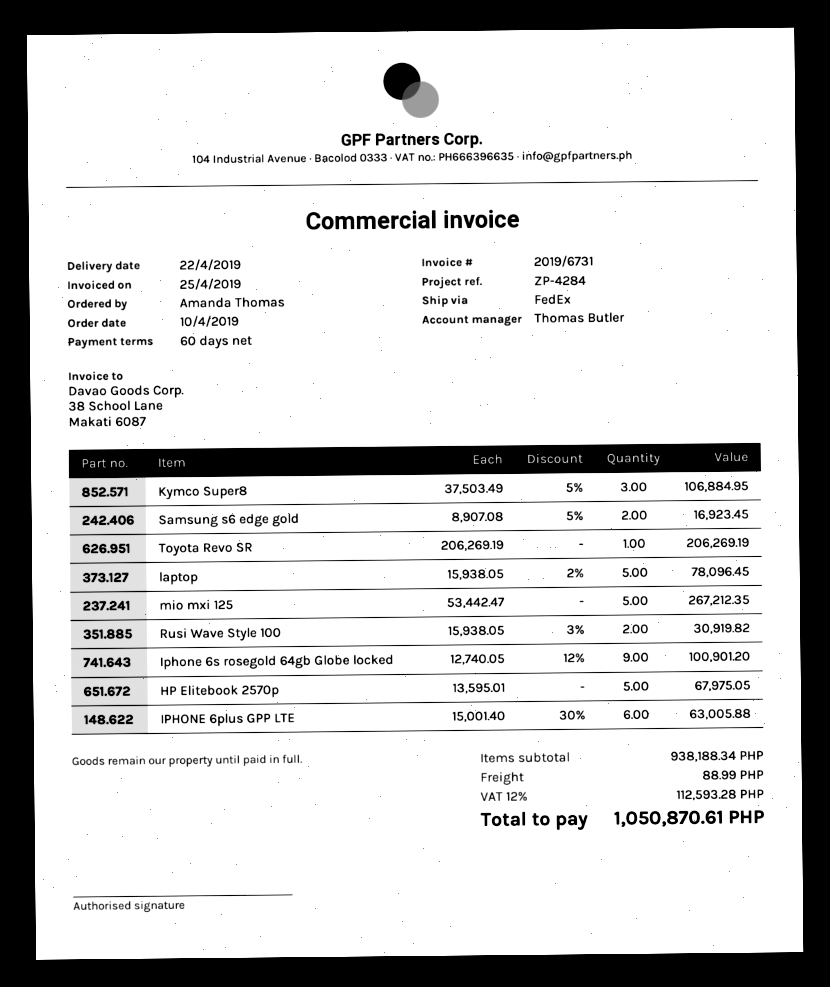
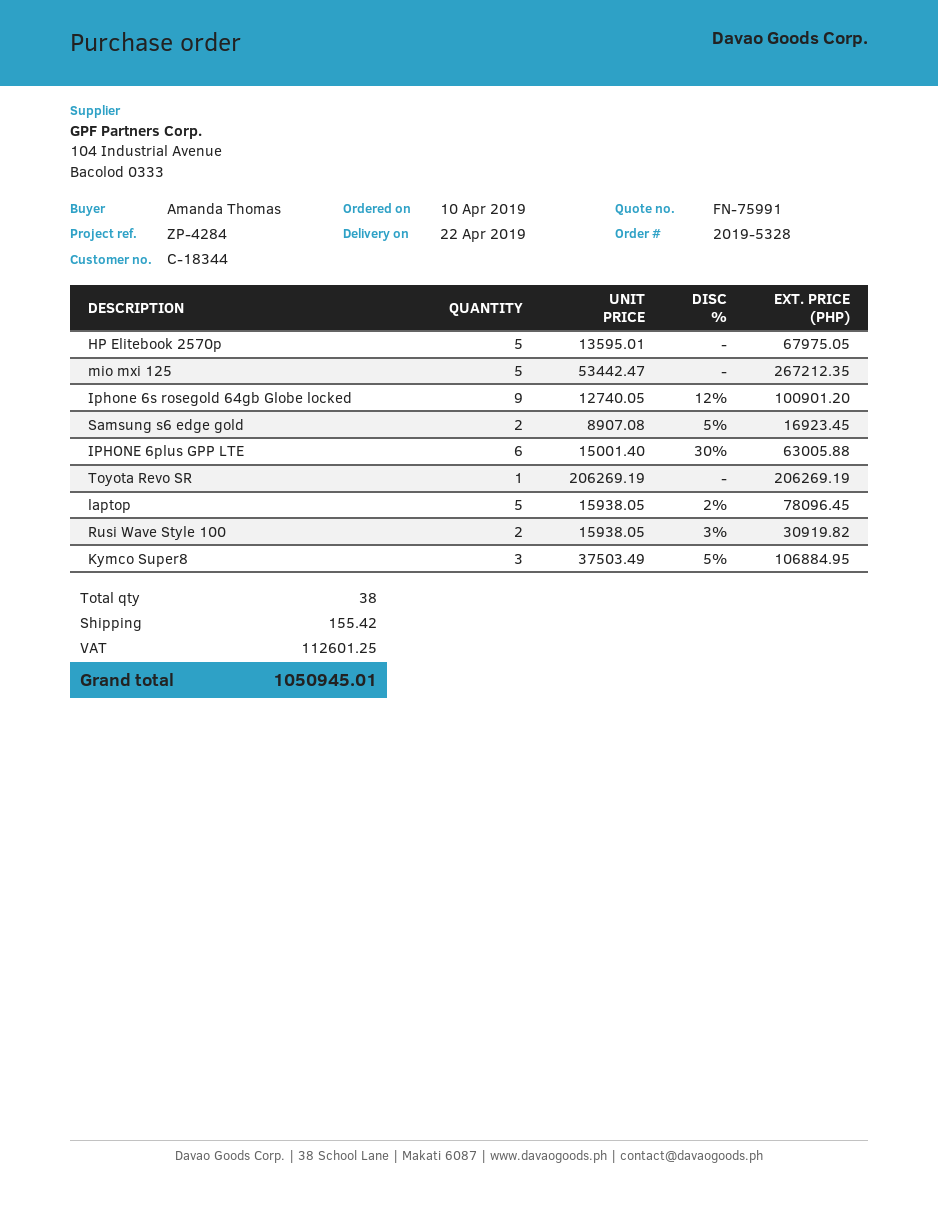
shipping: 88.99 -> 155.42
tax: 112593.28 -> 112601.25
total: 1050870.61 -> 1050945.01

